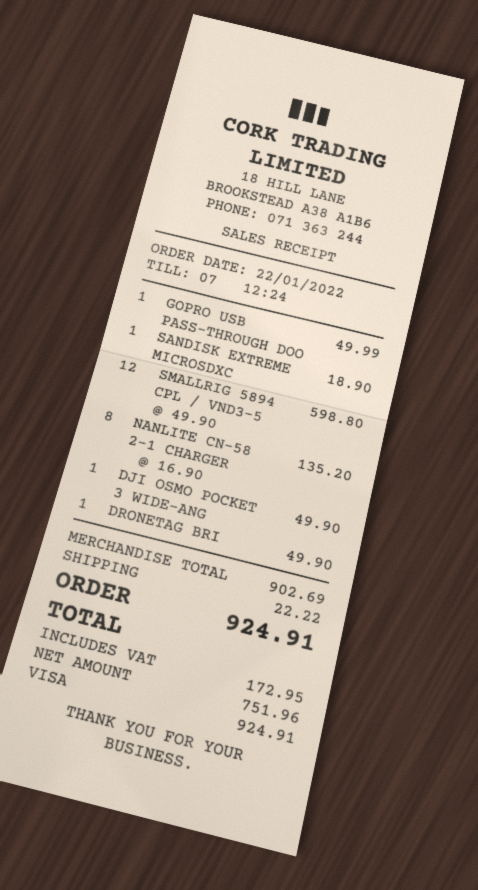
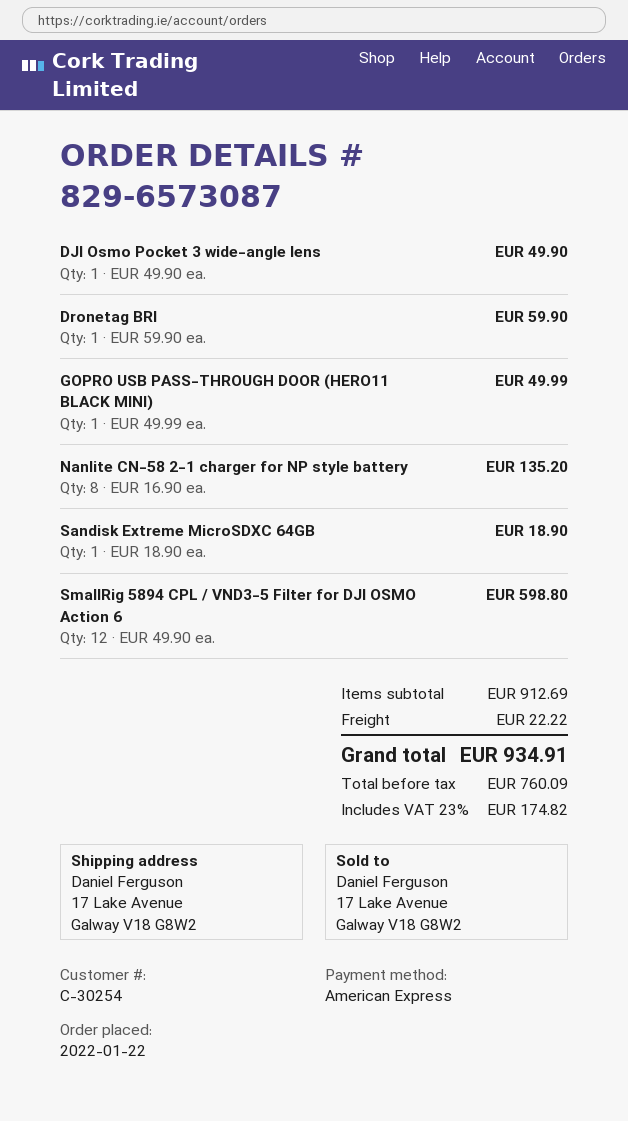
payment method: Visa -> American Express
DRONETAG BRI: 1 x 49.90 = 49.90 -> 1 x 59.90 = 59.90
subtotal: 902.69 -> 912.69
net: 751.96 -> 760.09
tax: 172.95 -> 174.82
total: 924.91 -> 934.91

